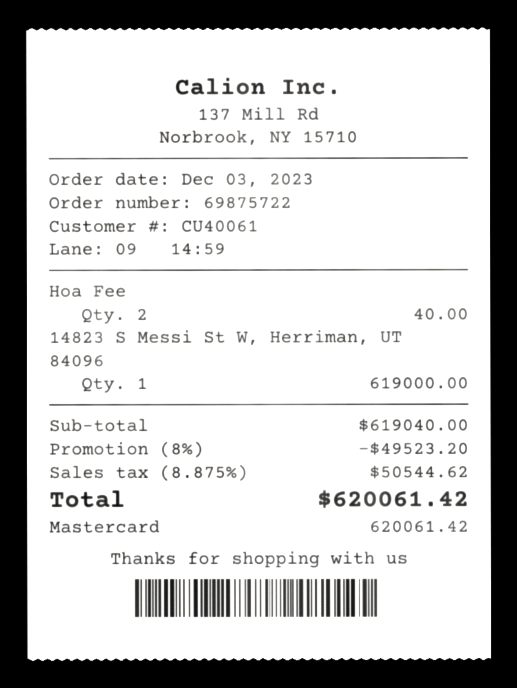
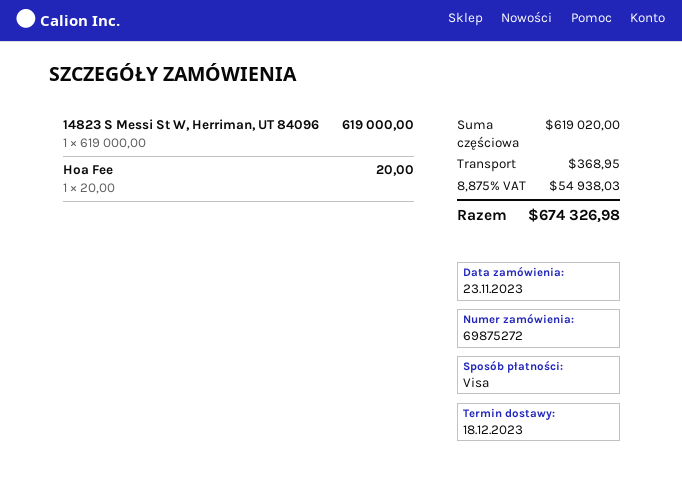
order number: 69875722 -> 69875272
order date: 2023-12-03 -> 2023-11-23
payment method: Mastercard -> Visa
Hoa Fee: 2 for 40.00 -> 1 for 20.00
subtotal: 619040.00 -> 619020.00
discount: 8% = 49523.20 -> none
shipping: none -> 368.95
tax: 8.875% = 50544.62 -> 8.875% = 54938.03
total: 620061.42 -> 674326.98

